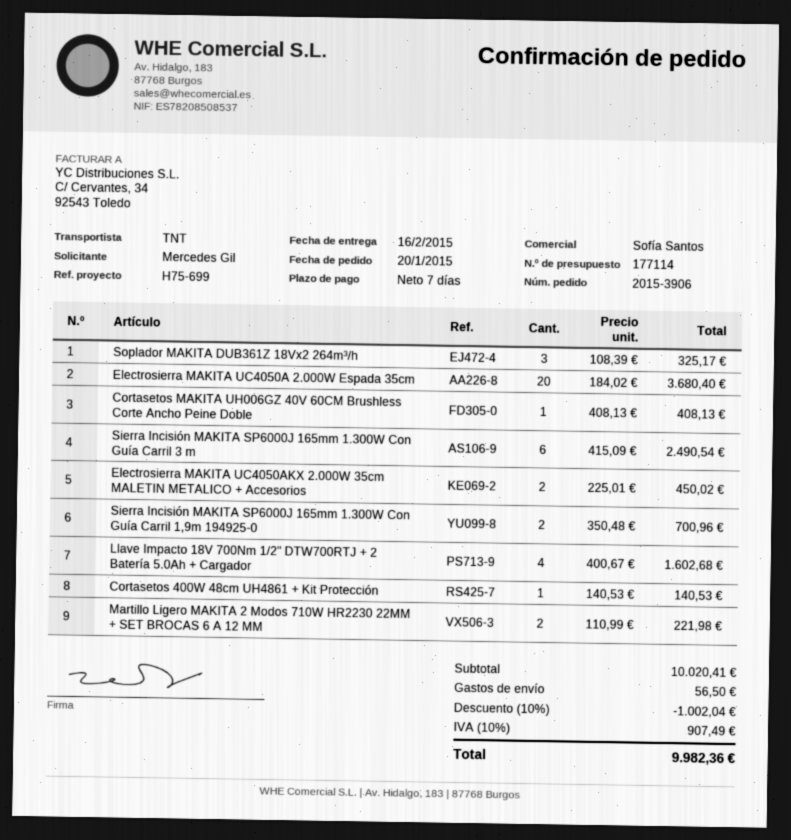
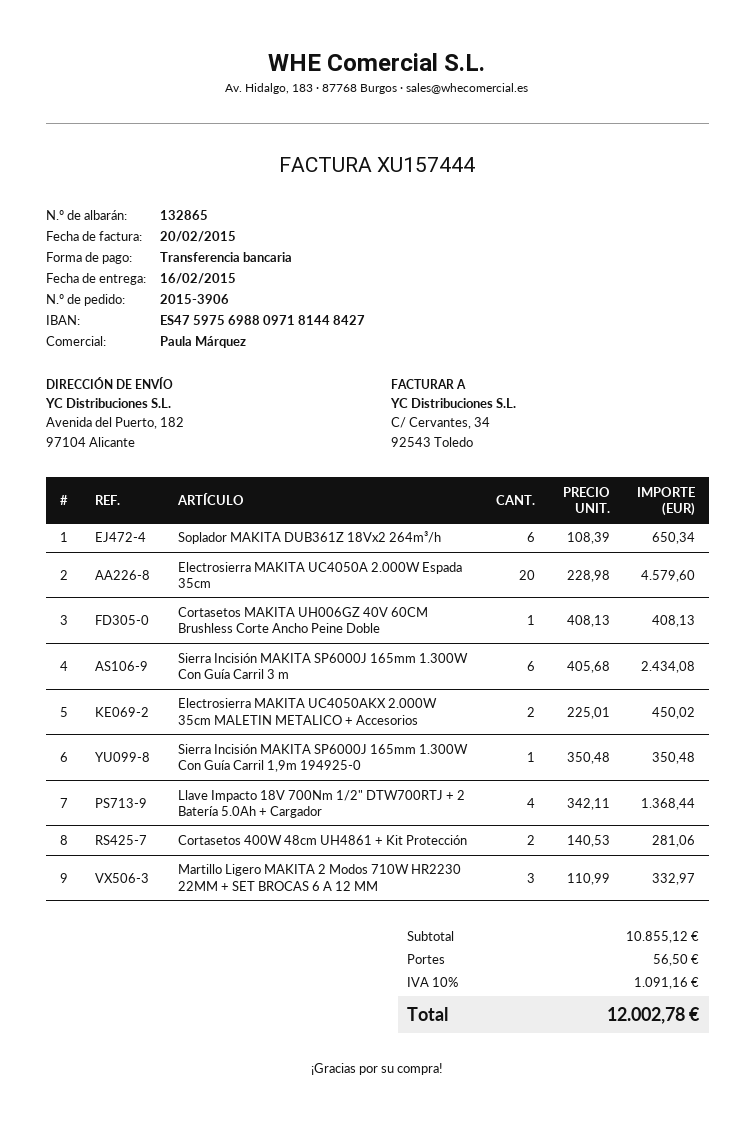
sales rep: Sofía Santos -> Paula Márquez
Soplador MAKITA DUB361Z 18Vx2 264m³/h: 3 x 108.39 = 325.17 -> 6 x 108.39 = 650.34
Electrosierra MAKITA UC4050A 2.000W Espada 35cm: 20 x 184.02 = 3680.40 -> 20 x 228.98 = 4579.60
Sierra Incisión MAKITA SP6000J 165mm 1.300W Con Guía Carril 3 m: 6 x 415.09 = 2490.54 -> 6 x 405.68 = 2434.08
Sierra Incisión MAKITA SP6000J 165mm 1.300W Con Guía Carril 1,9m 194925-0: 2 x 350.48 = 700.96 -> 1 x 350.48 = 350.48
Llave Impacto 18V 700Nm 1/2" DTW700RTJ + 2 Batería 5.0Ah + Cargador: 4 x 400.67 = 1602.68 -> 4 x 342.11 = 1368.44
Cortasetos 400W 48cm UH4861 + Kit Protección: 1 x 140.53 = 140.53 -> 2 x 140.53 = 281.06
Martillo Ligero MAKITA 2 Modos 710W HR2230 22MM + SET BROCAS 6 A 12 MM: 2 x 110.99 = 221.98 -> 3 x 110.99 = 332.97
subtotal: 10020.41 -> 10855.12
discount: 10% = 1002.04 -> none
tax: 10% = 907.49 -> 10% = 1091.16
total: 9982.36 -> 12002.78

